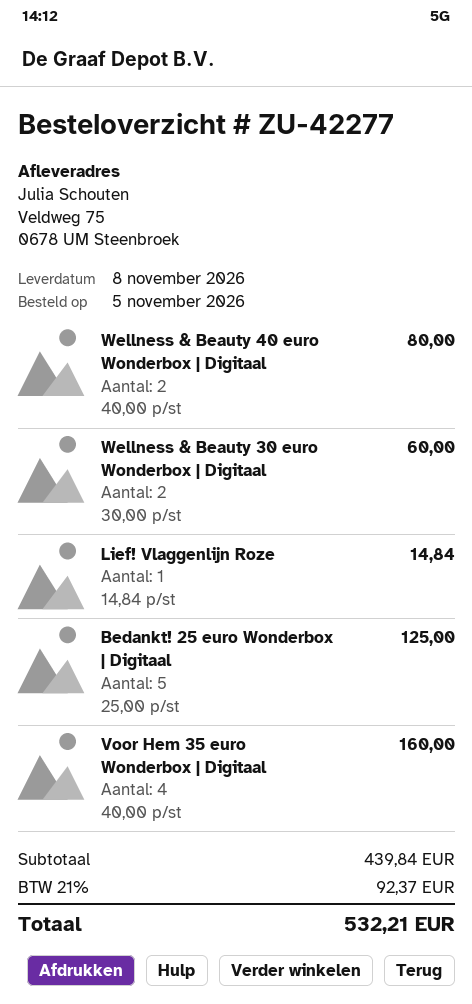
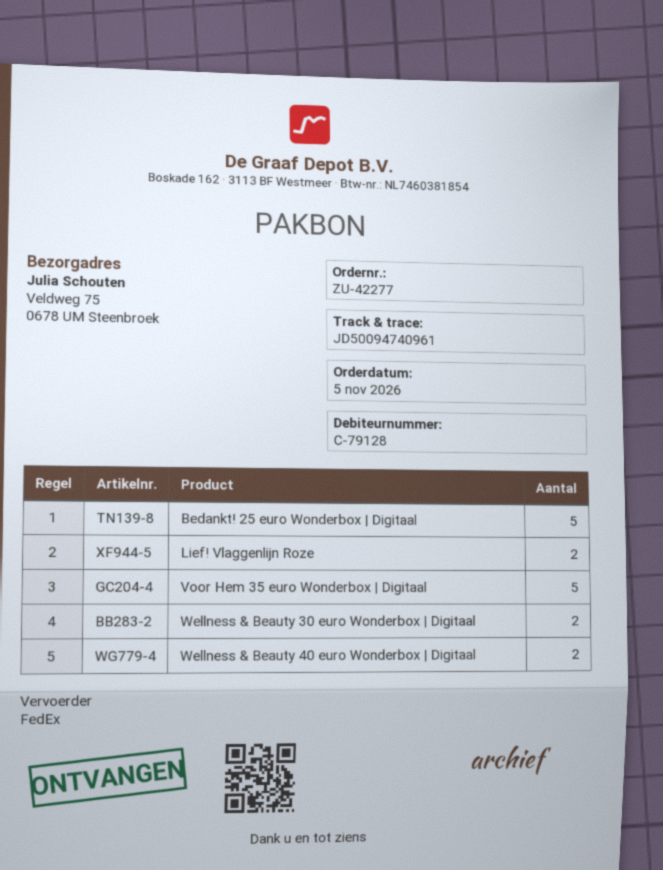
Lief! Vlaggenlijn Roze: 1 -> 2
Voor Hem 35 euro Wonderbox | Digitaal: 4 -> 5

